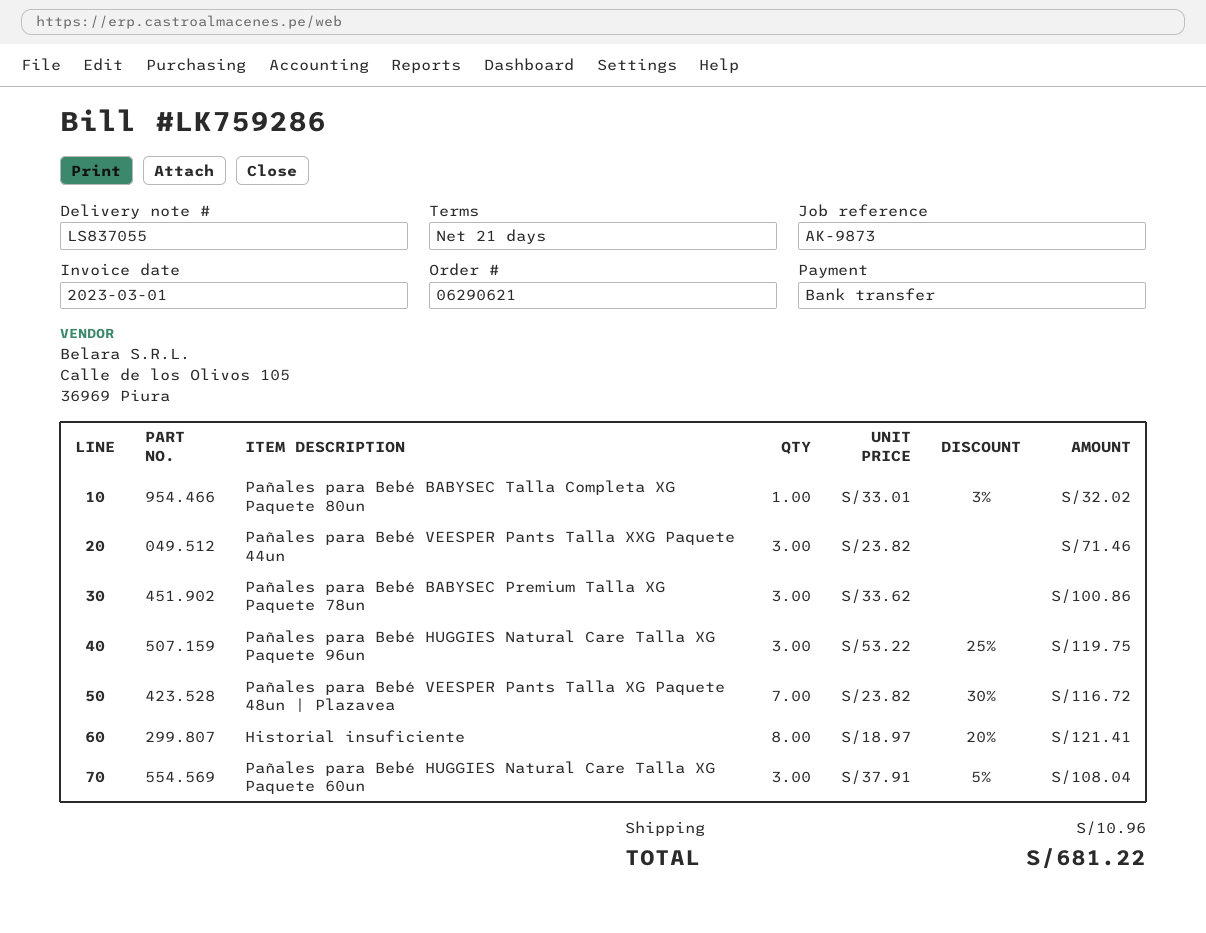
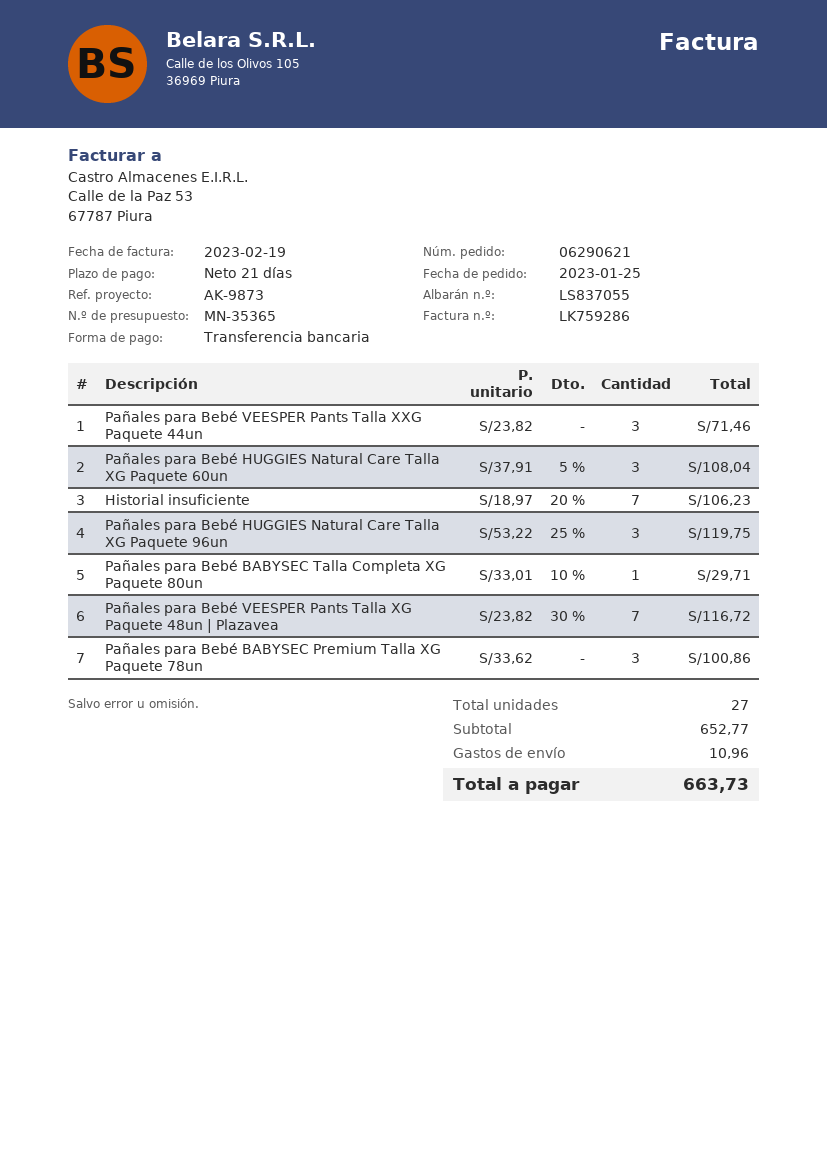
invoice date: 2023-03-01 -> 2023-02-19
Pañales para Bebé BABYSEC Talla Completa XG Paquete 80un: 1 x 33.01 - 3% = 32.02 -> 1 x 33.01 - 10% = 29.71
Historial insuficiente: 8 x 18.97 - 20% = 121.41 -> 7 x 18.97 - 20% = 106.23
total: 681.22 -> 663.73

